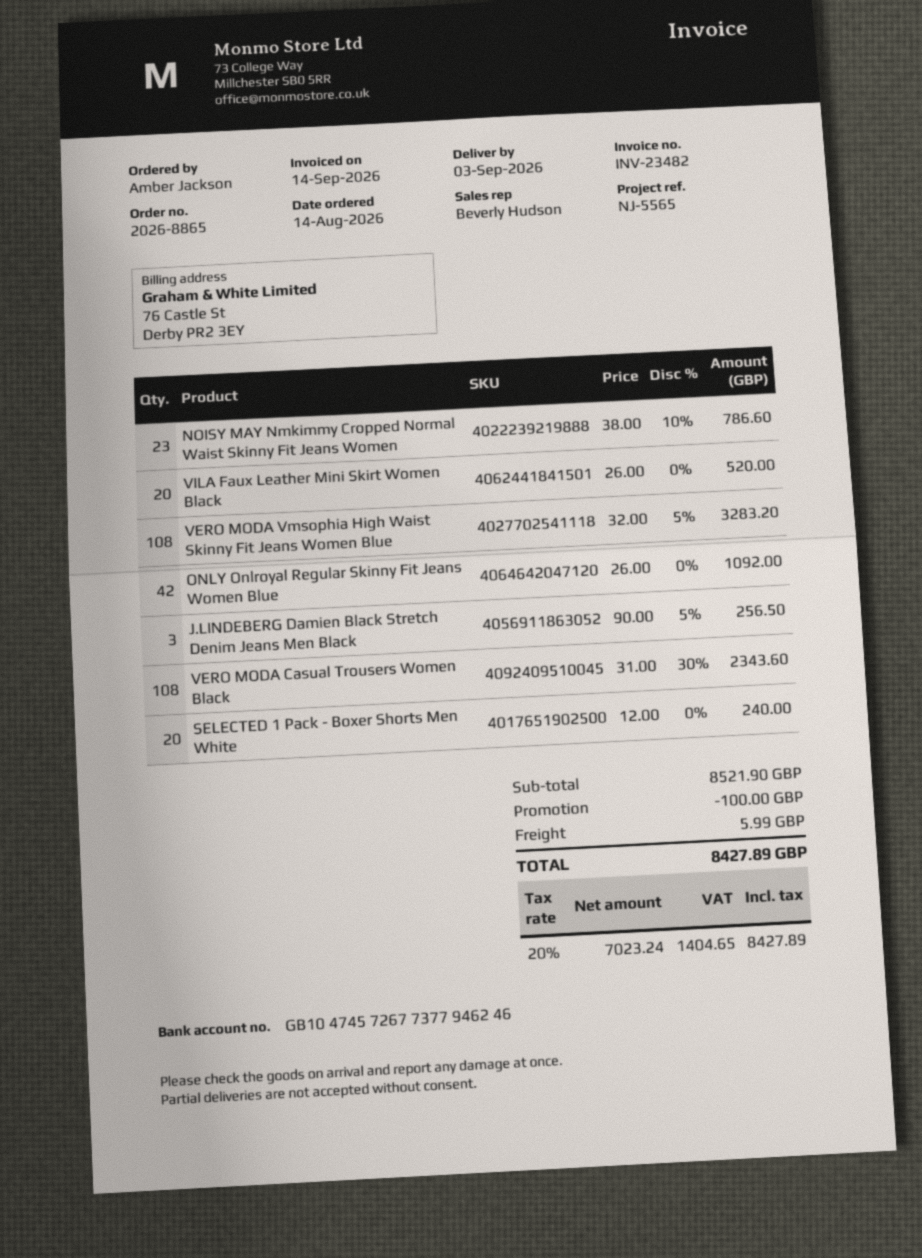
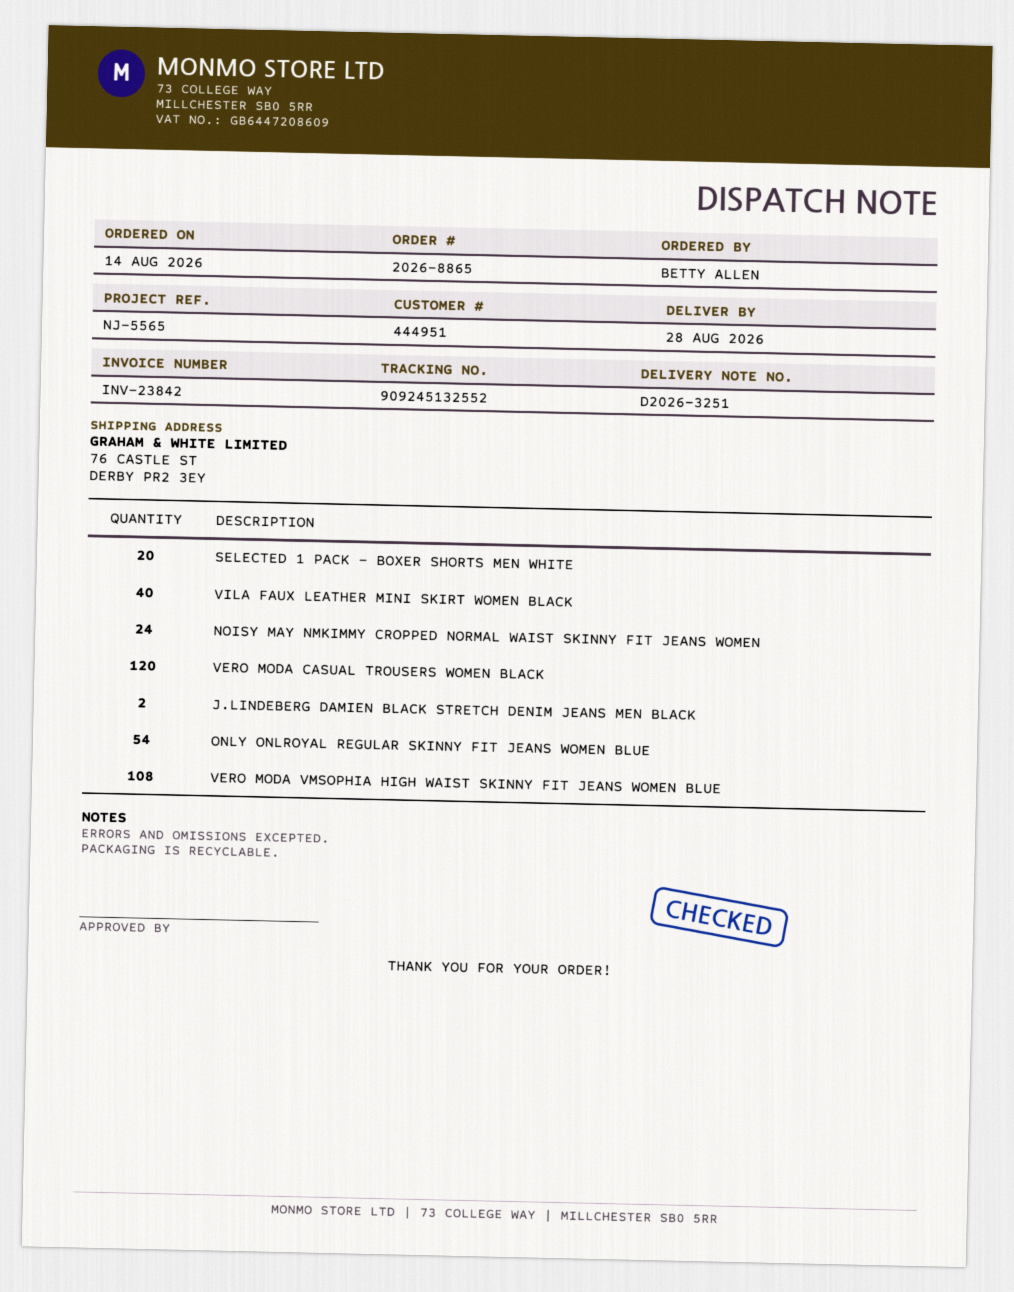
delivery date: 2026-09-03 -> 2026-08-28
invoice number: INV-23482 -> INV-23842
ordered by: Amber Jackson -> BETTY ALLEN
NOISY MAY Nmkimmy Cropped Normal Waist Skinny Fit Jeans Women: 23 -> 24
VILA Faux Leather Mini Skirt Women Black: 20 -> 40
ONLY Onlroyal Regular Skinny Fit Jeans Women Blue: 42 -> 54
J.LINDEBERG Damien Black Stretch Denim Jeans Men Black: 3 -> 2
VERO MODA Casual Trousers Women Black: 108 -> 120

